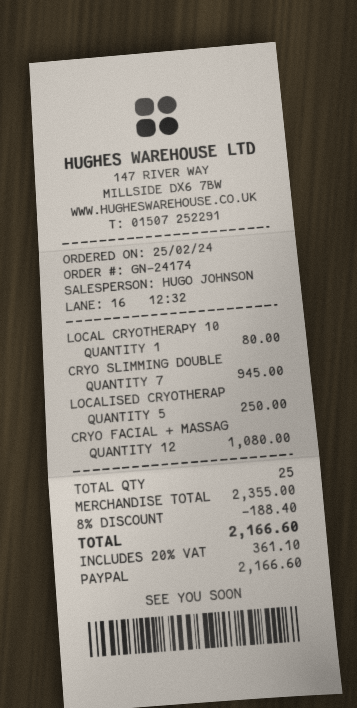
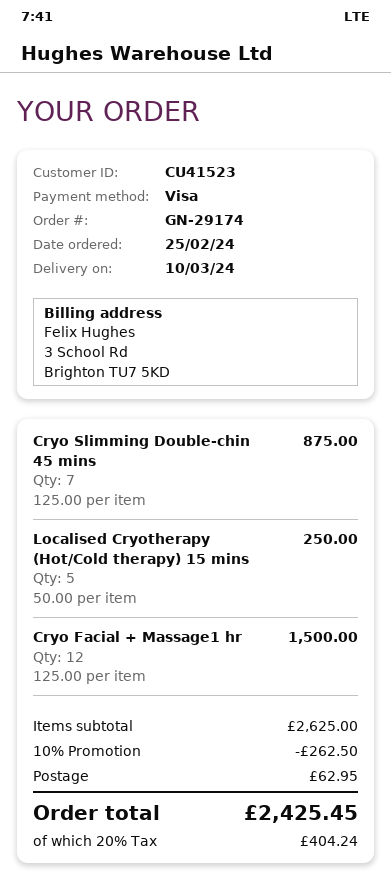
order number: GN-24174 -> GN-29174
payment method: PayPal -> Visa
LOCAL CRYOTHERAPY 10: 1 for 80.00 -> none
CRYO SLIMMING DOUBLE: 7 for 945.00 -> 7 for 875.00
CRYO FACIAL + MASSAG: 12 for 1080.00 -> 12 for 1500.00
subtotal: 2355.00 -> 2625.00
discount: 8% = 188.40 -> 10% = 262.50
shipping: none -> 62.95
tax: 20% = 361.10 -> 20% = 404.24
total: 2166.60 -> 2425.45

